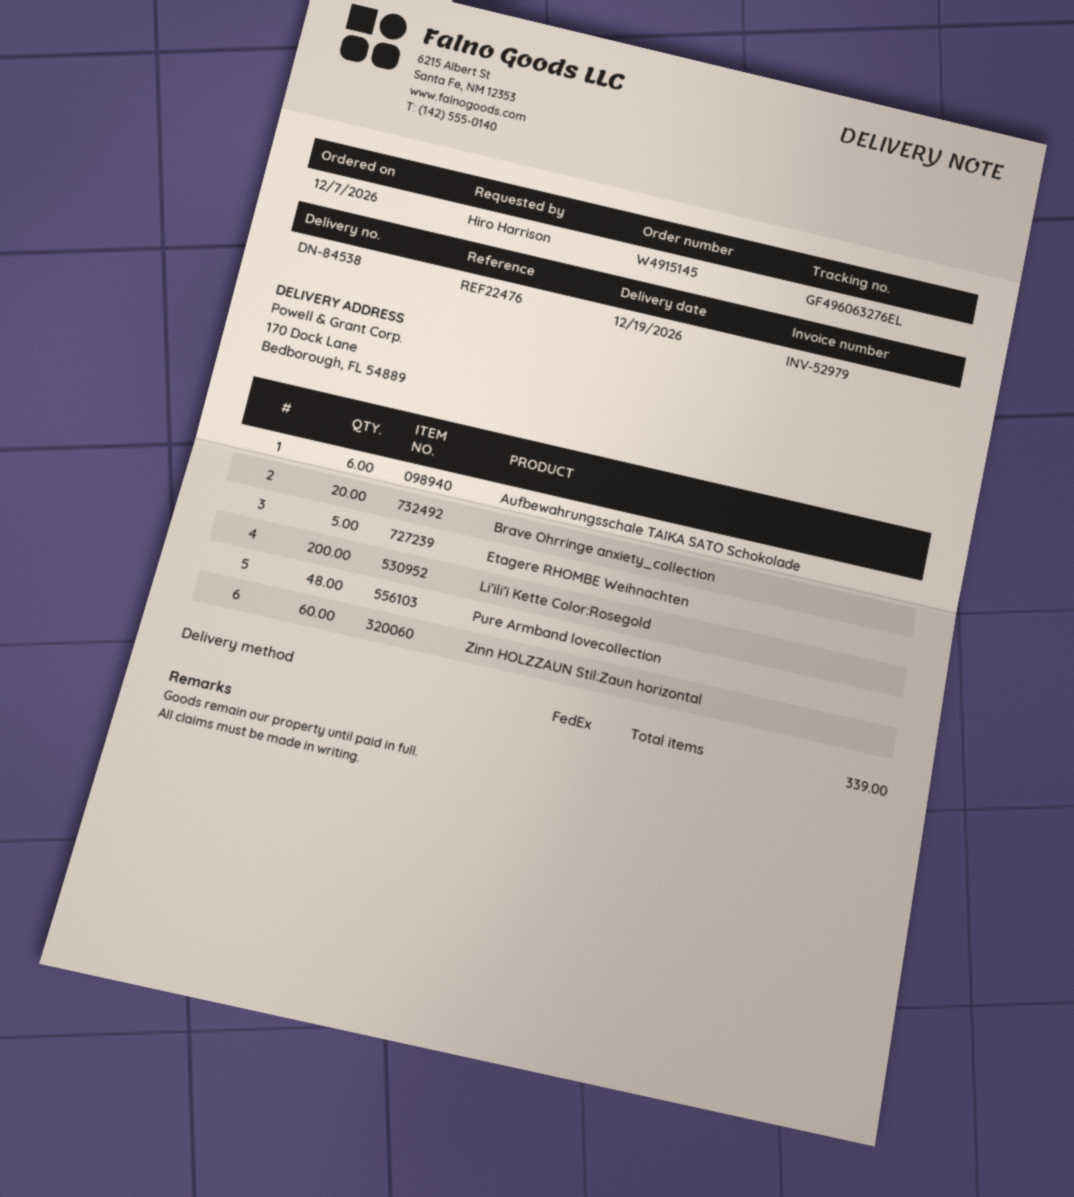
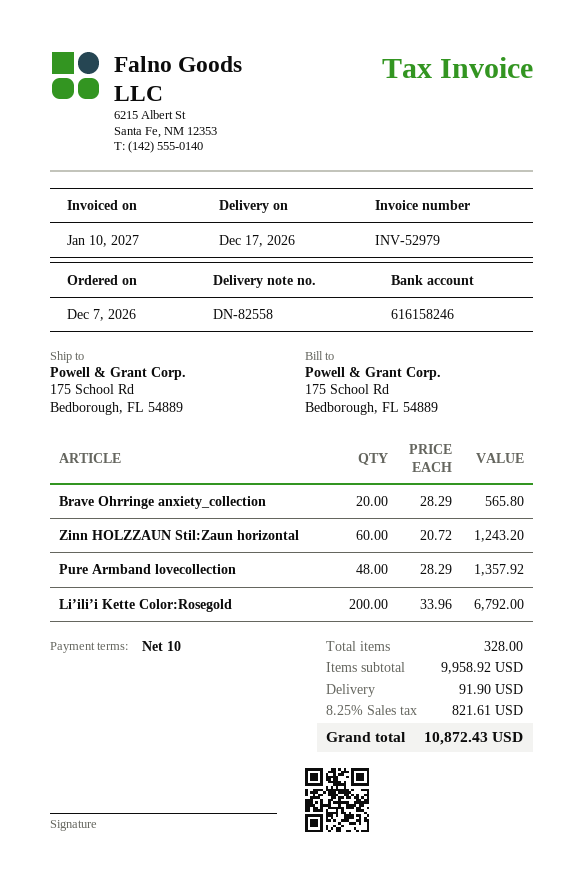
delivery note number: DN-84538 -> DN-82558
delivery date: 2026-12-19 -> 2026-12-17
ship to: 170 Dock Lane, Bedborough, FL 54889 -> 175 School Rd, Bedborough, FL 54889
Aufbewahrungsschale TAIKA SATO Schokolade: 6 -> none
Etagere RHOMBE Weihnachten: 5 -> none
total quantity: 339 -> 328

